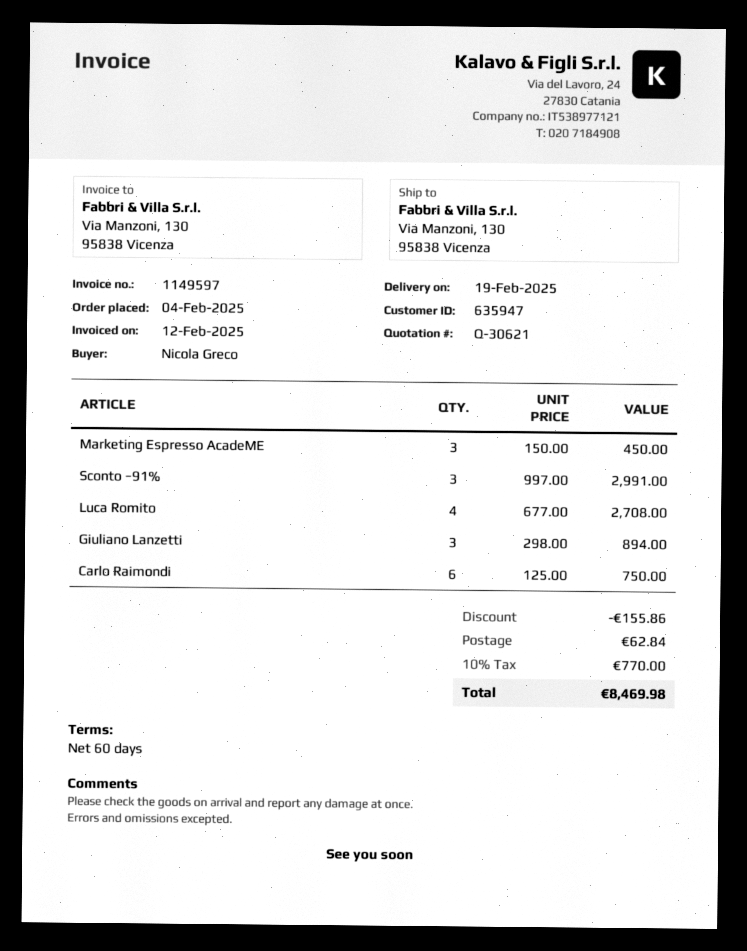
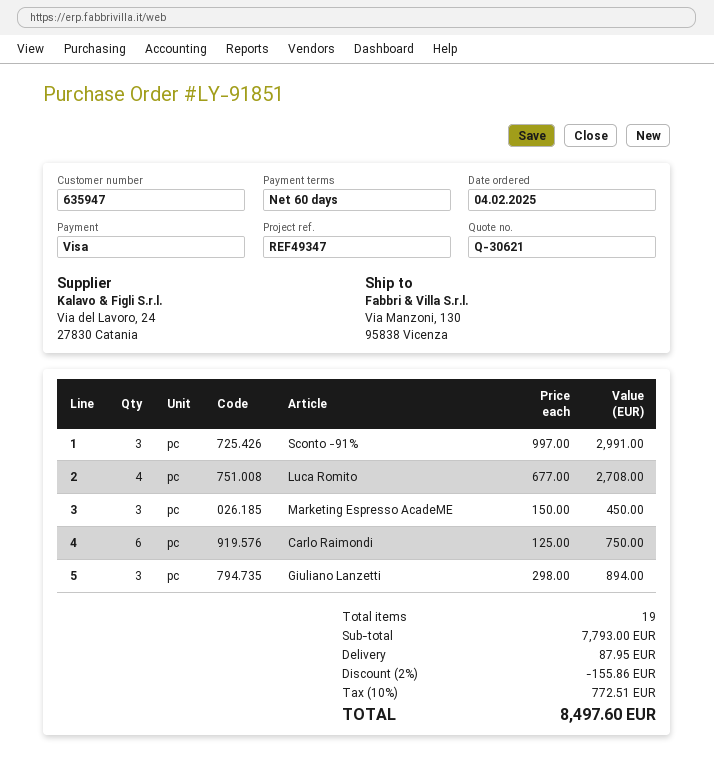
shipping: 62.84 -> 87.95
tax: 10% = 770.00 -> 10% = 772.51
total: 8469.98 -> 8497.60

